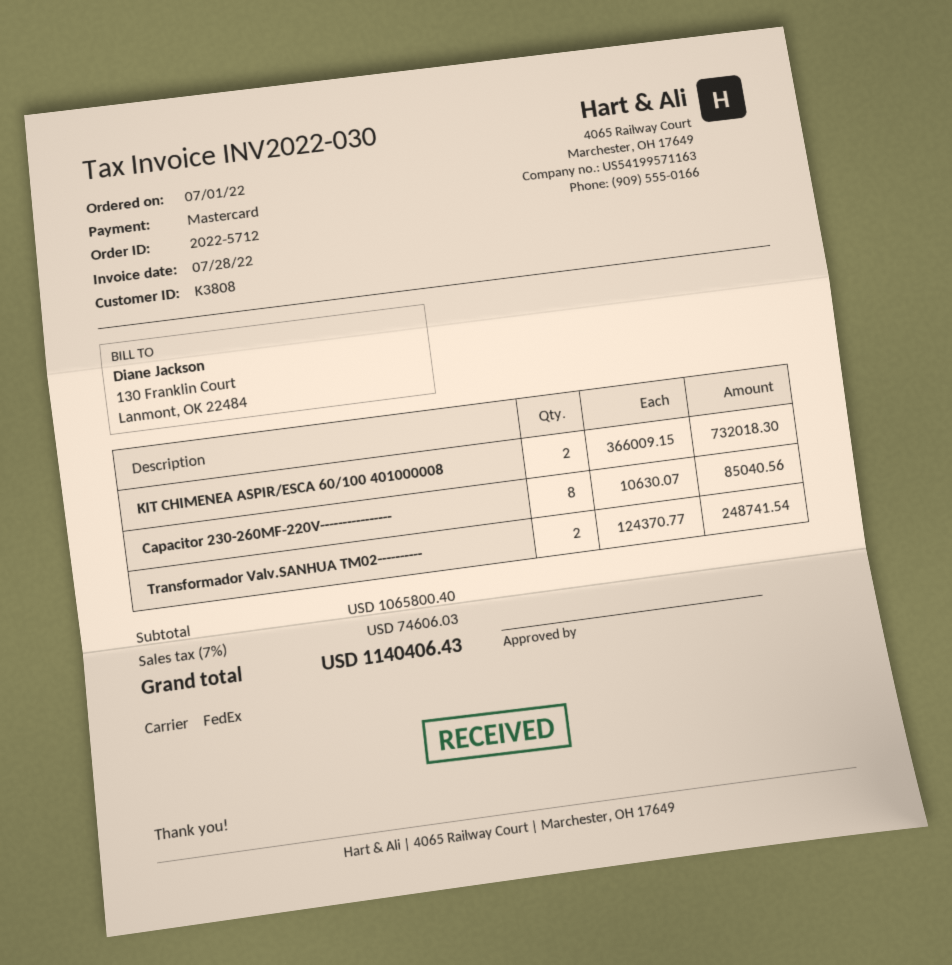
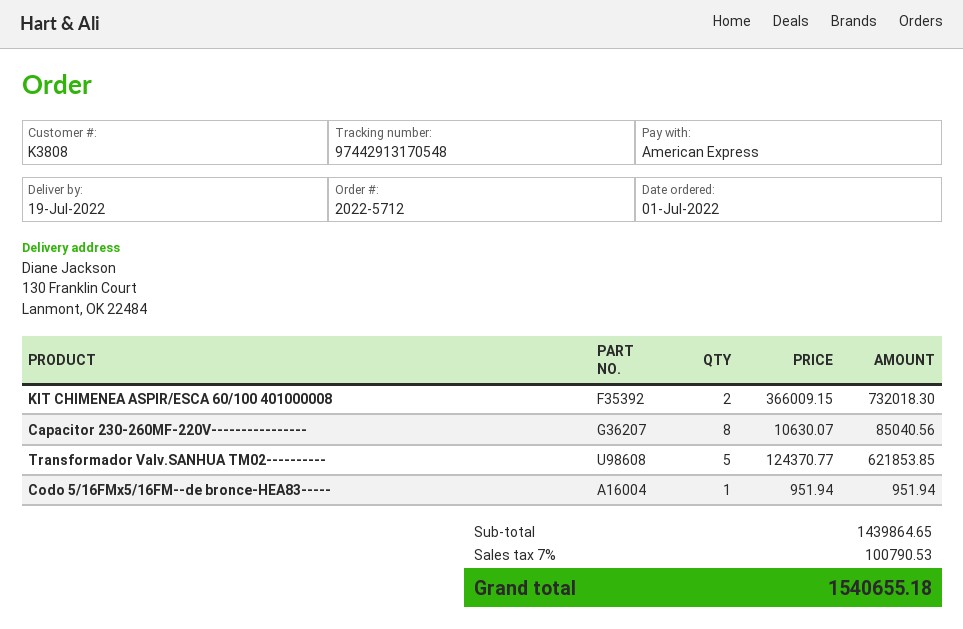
payment method: Mastercard -> American Express
Transformador Valv.SANHUA TM02----------: 2 x 124370.77 = 248741.54 -> 5 x 124370.77 = 621853.85
Codo 5/16FMx5/16FM--de bronce-HEA83-----: none -> 1 x 951.94 = 951.94
subtotal: 1065800.40 -> 1439864.65
tax: 7% = 74606.03 -> 7% = 100790.53
total: 1140406.43 -> 1540655.18

